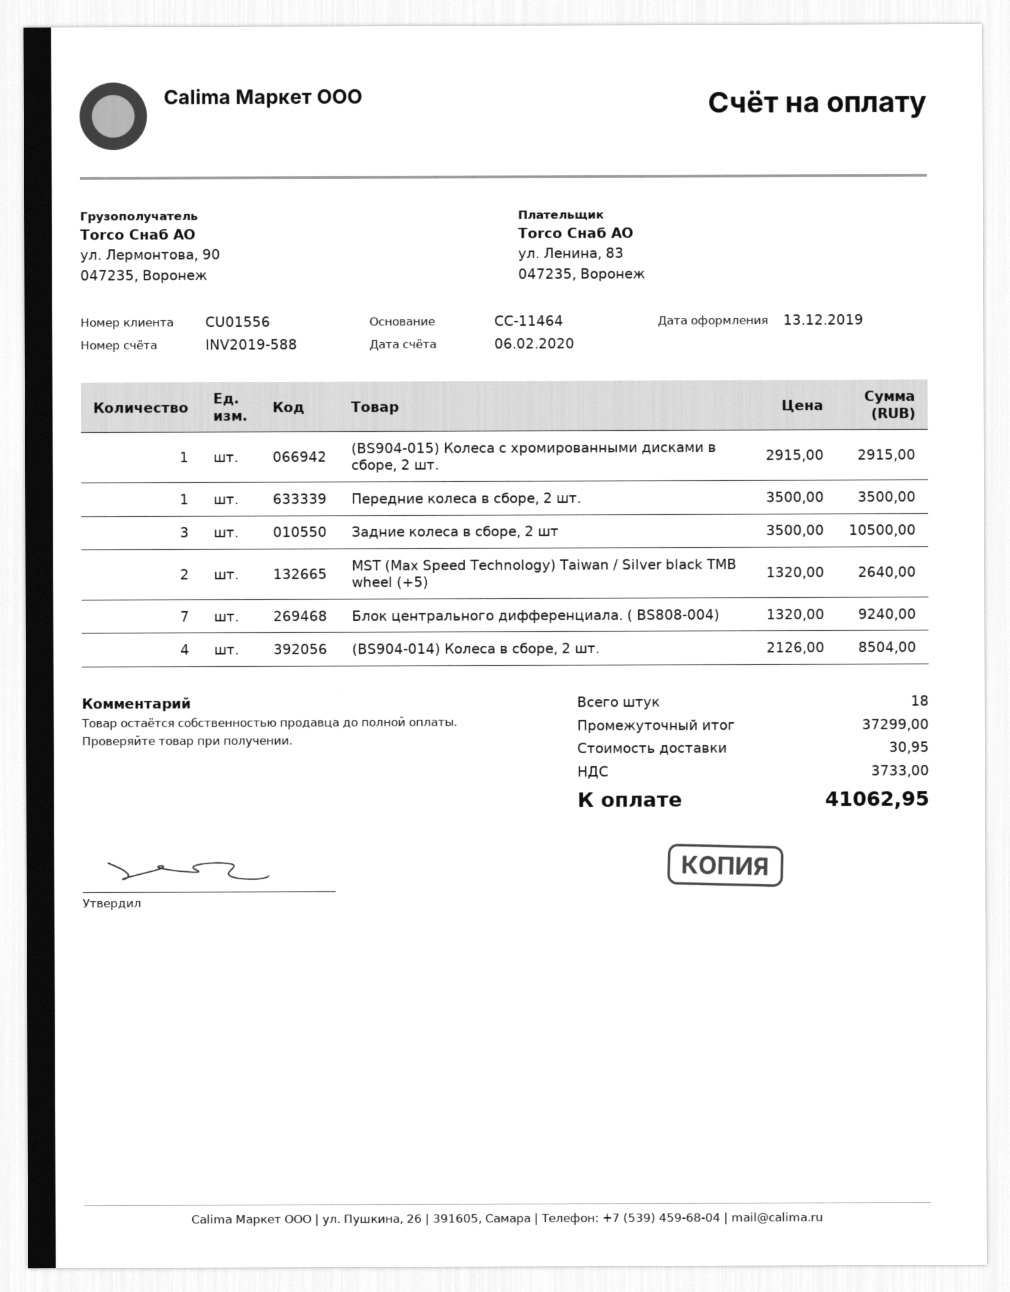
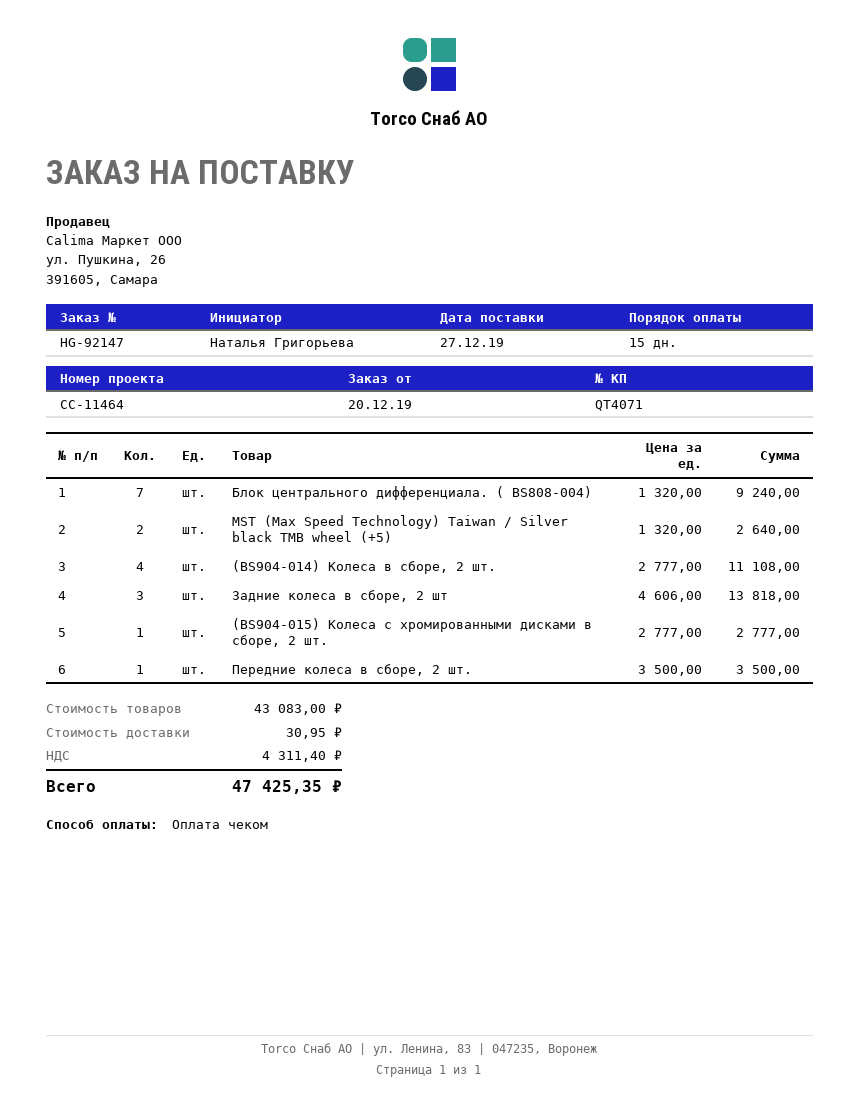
order date: 2019-12-13 -> 2019-12-20
(BS904-015) Колеса с хромированными дисками в сборе, 2 шт.: 1 x 2915.00 = 2915.00 -> 1 x 2777.00 = 2777.00
Задние колеса в сборе, 2 шт: 3 x 3500.00 = 10500.00 -> 3 x 4606.00 = 13818.00
(BS904-014) Колеса в сборе, 2 шт.: 4 x 2126.00 = 8504.00 -> 4 x 2777.00 = 11108.00
subtotal: 37299.00 -> 43083.00
tax: 3733.00 -> 4311.40
total: 41062.95 -> 47425.35

